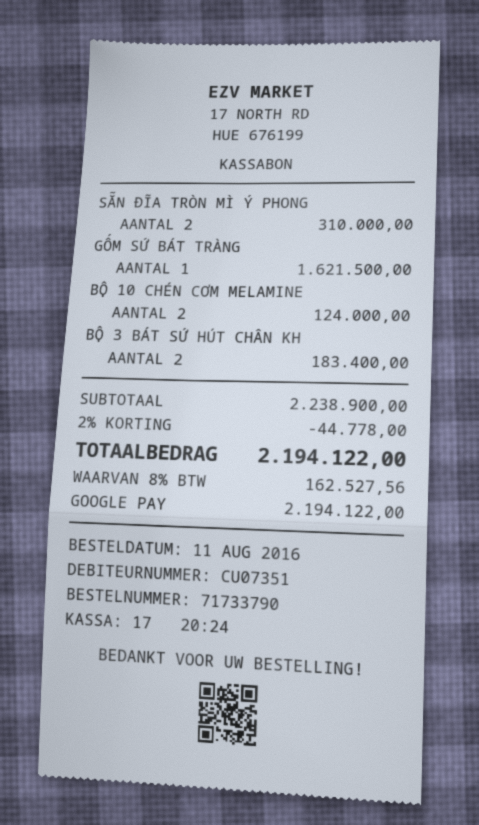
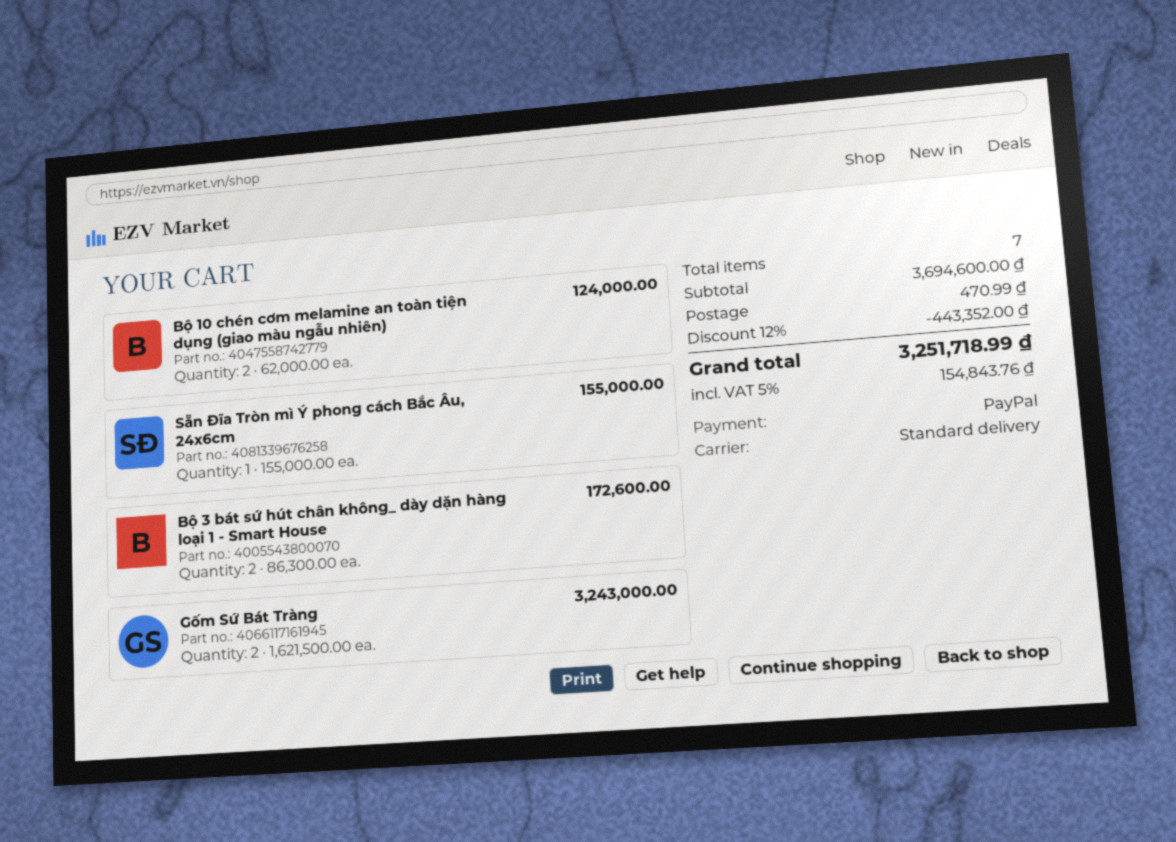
payment method: Google Pay -> PayPal
SẴN ĐĨA TRÒN MÌ Ý PHONG: 2 for 310000.00 -> 1 for 155000.00
GỐM SỨ BÁT TRÀNG: 1 for 1621500.00 -> 2 for 3243000.00
BỘ 3 BÁT SỨ HÚT CHÂN KH: 2 for 183400.00 -> 2 for 172600.00
subtotal: 2238900.00 -> 3694600.00
discount: 2% = 44778.00 -> 12% = 443352.00
shipping: none -> 470.99
tax: 8% = 162527.56 -> 5% = 154843.76
total: 2194122.00 -> 3251718.99

